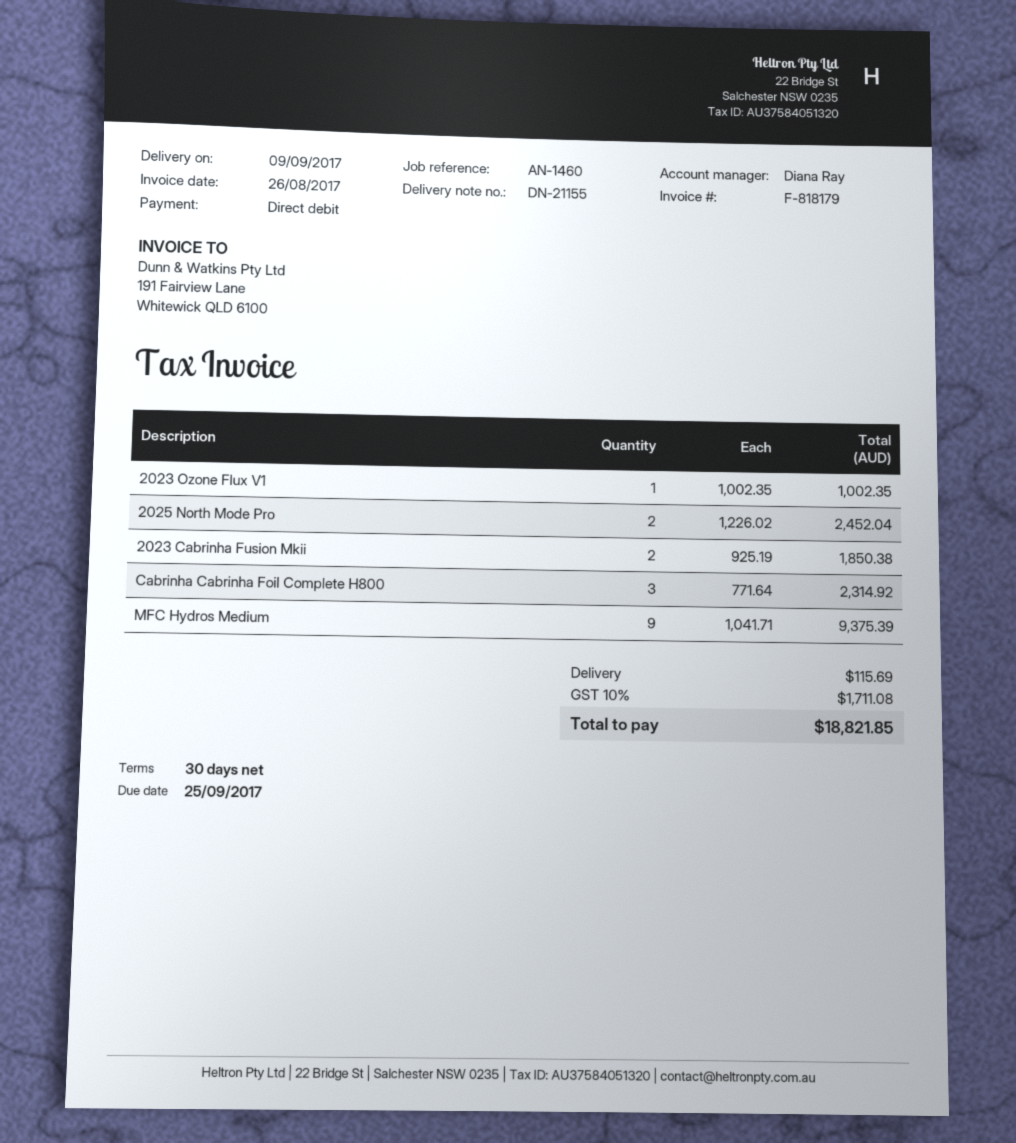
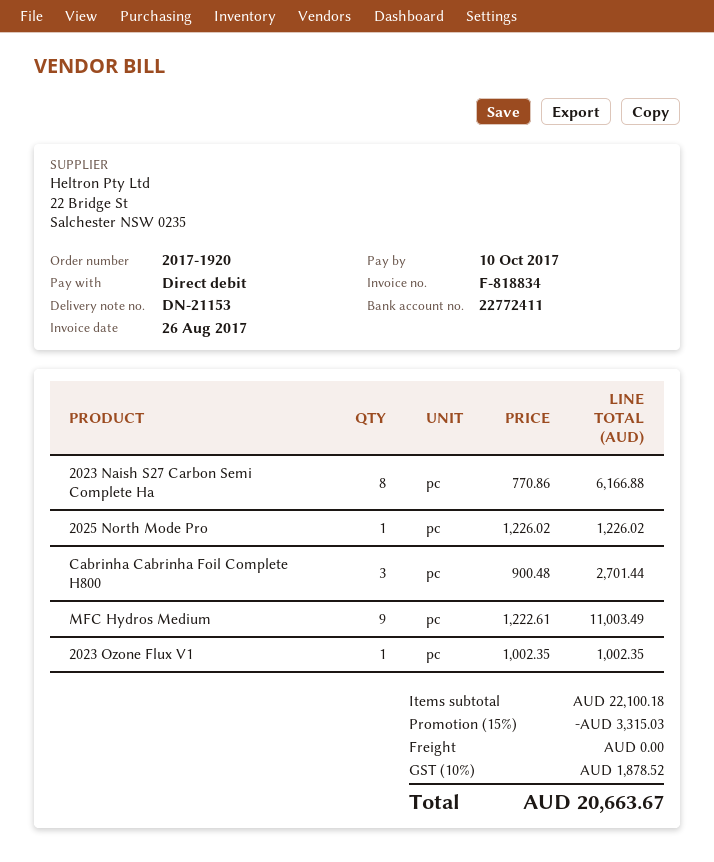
delivery note number: DN-21155 -> DN-21153
invoice number: F-818179 -> F-818834
due date: 2017-09-25 -> 2017-10-10
2025 North Mode Pro: 2 x 1226.02 = 2452.04 -> 1 x 1226.02 = 1226.02
2023 Cabrinha Fusion Mkii: 2 x 925.19 = 1850.38 -> none
Cabrinha Cabrinha Foil Complete H800: 3 x 771.64 = 2314.92 -> 3 x 900.48 = 2701.44
MFC Hydros Medium: 9 x 1041.71 = 9375.39 -> 9 x 1222.61 = 11003.49
2023 Naish S27 Carbon Semi Complete Ha: none -> 8 x 770.86 = 6166.88
discount: none -> 15% = 3315.03
shipping: 115.69 -> 0.00
tax: 10% = 1711.08 -> 10% = 1878.52
total: 18821.85 -> 20663.67

